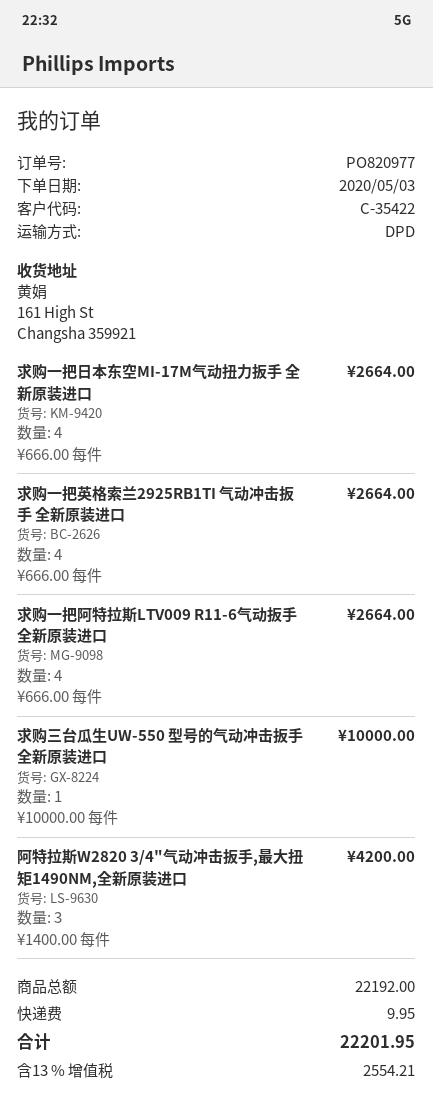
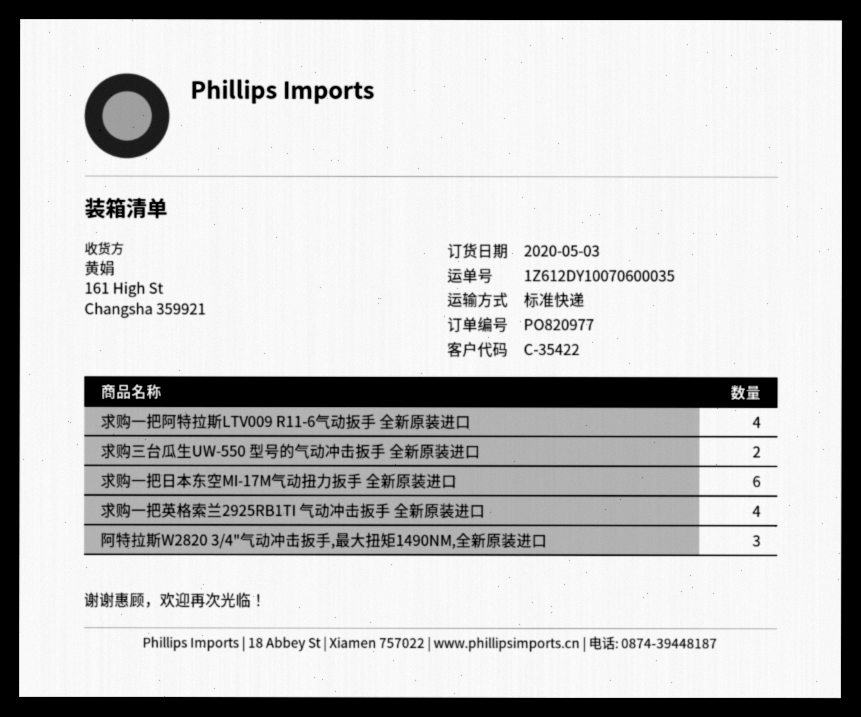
shipping method: DPD -> standard
求购一把日本东空MI-17M气动扭力扳手 全新原装进口: 4 -> 6
求购三台瓜生UW-550 型号的气动冲击扳手 全新原装进口: 1 -> 2

